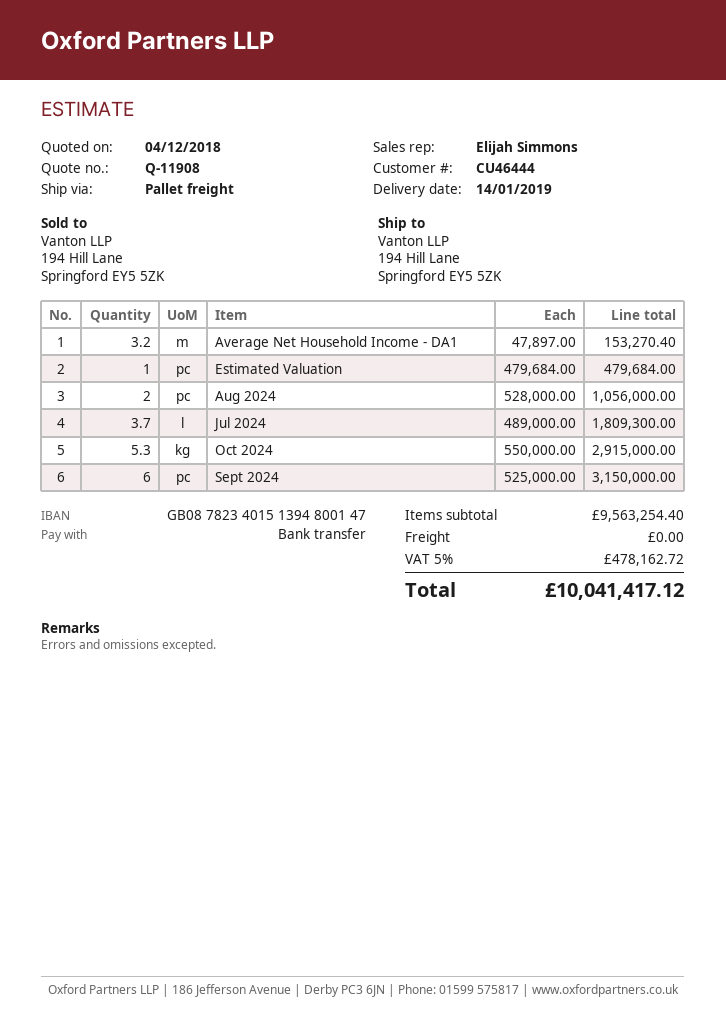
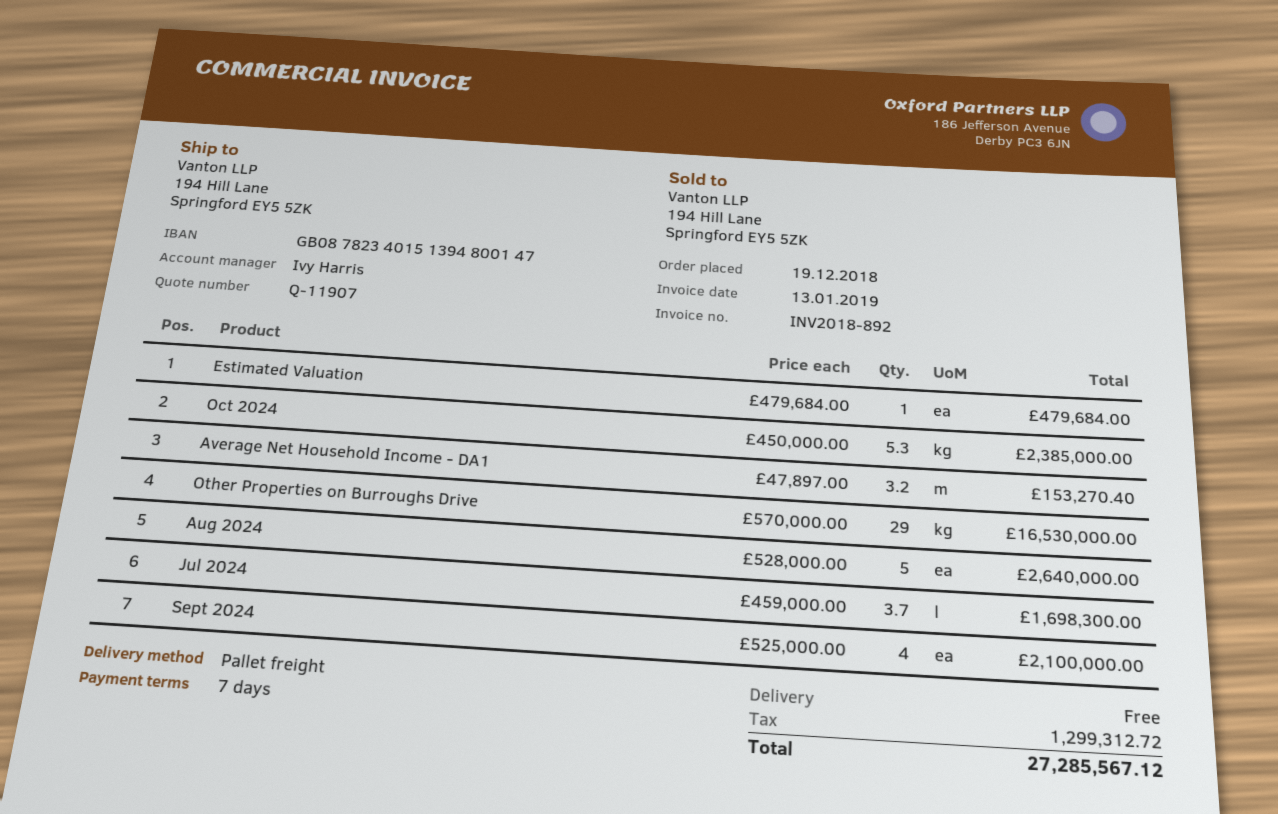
quote number: Q-11908 -> Q-11907
sales rep: Elijah Simmons -> Ivy Harris
Aug 2024: 2 x 528000.00 = 1056000.00 -> 5 x 528000.00 = 2640000.00
Jul 2024: 3.7 x 489000.00 = 1809300.00 -> 3.7 x 459000.00 = 1698300.00
Oct 2024: 5.3 x 550000.00 = 2915000.00 -> 5.3 x 450000.00 = 2385000.00
Sept 2024: 6 x 525000.00 = 3150000.00 -> 4 x 525000.00 = 2100000.00
Other Properties on Burroughs Drive: none -> 29 x 570000.00 = 16530000.00
tax: 478162.72 -> 1299312.72
total: 10041417.12 -> 27285567.12

